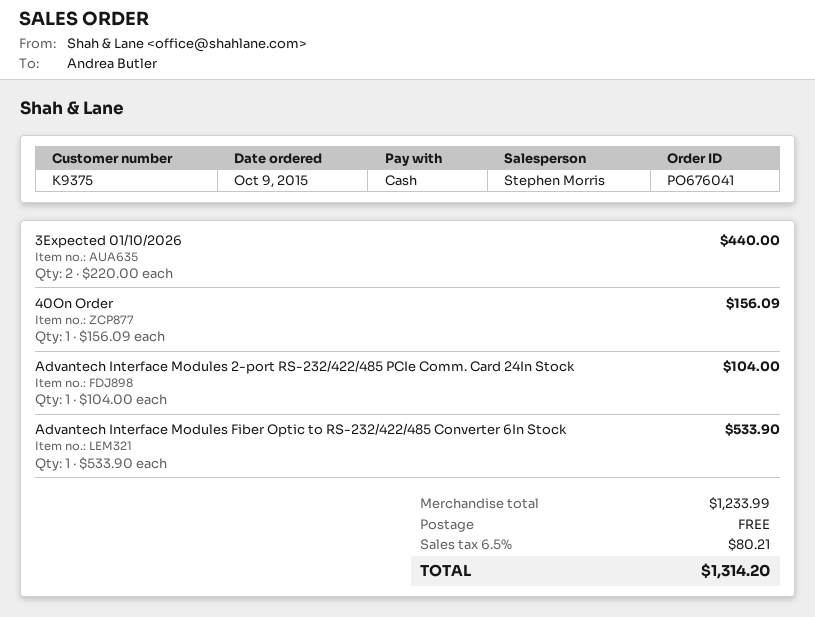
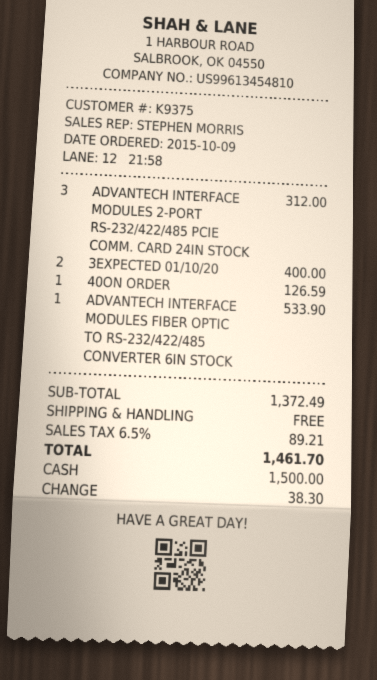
3Expected 01/10/2026: 2 for 440.00 -> 2 for 400.00
40On Order: 1 for 156.09 -> 1 for 126.59
Advantech Interface Modules 2-port RS-232/422/485 PCIe Comm. Card 24In Stock: 1 for 104.00 -> 3 for 312.00
subtotal: 1233.99 -> 1372.49
tax: 6.5% = 80.21 -> 6.5% = 89.21
total: 1314.20 -> 1461.70

